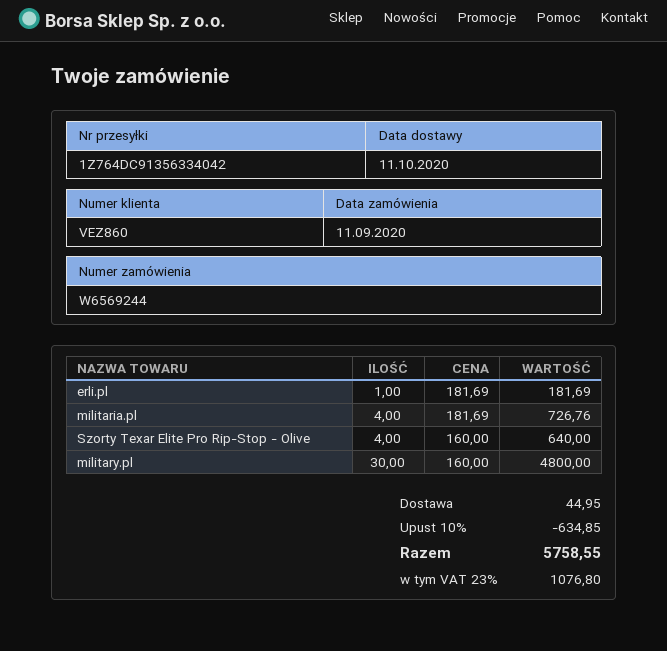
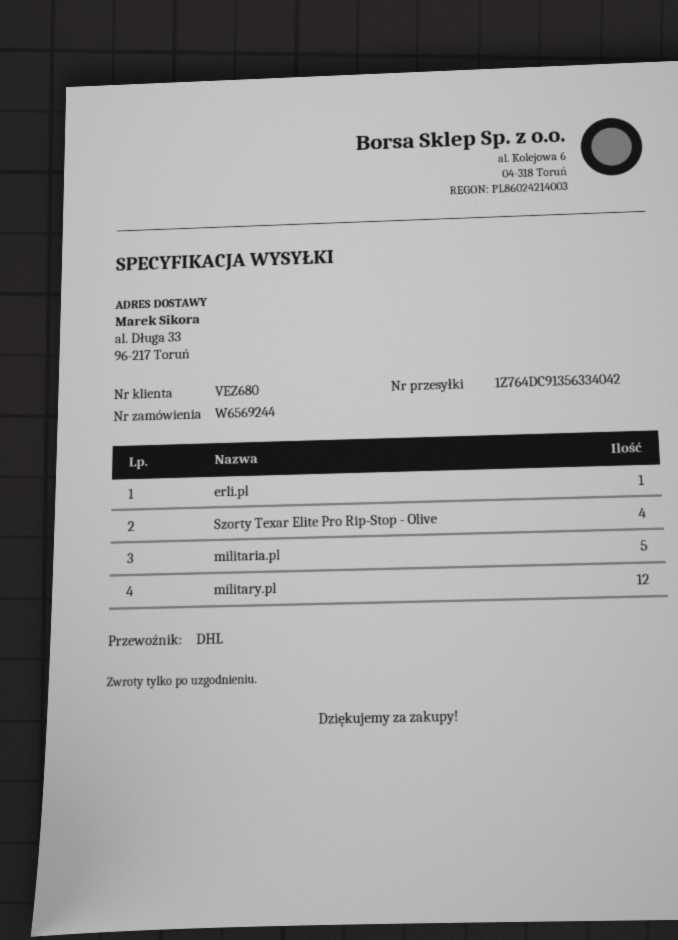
customer number: VEZ860 -> VEZ680
militaria.pl: 4 -> 5
military.pl: 30 -> 12

